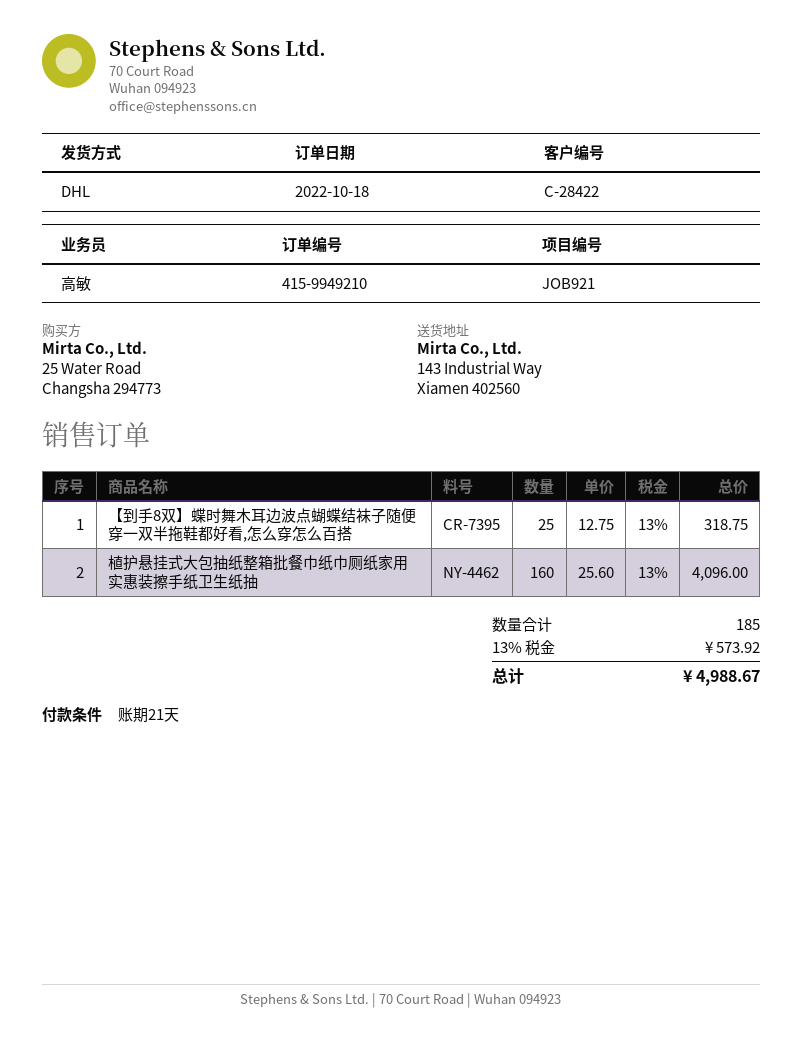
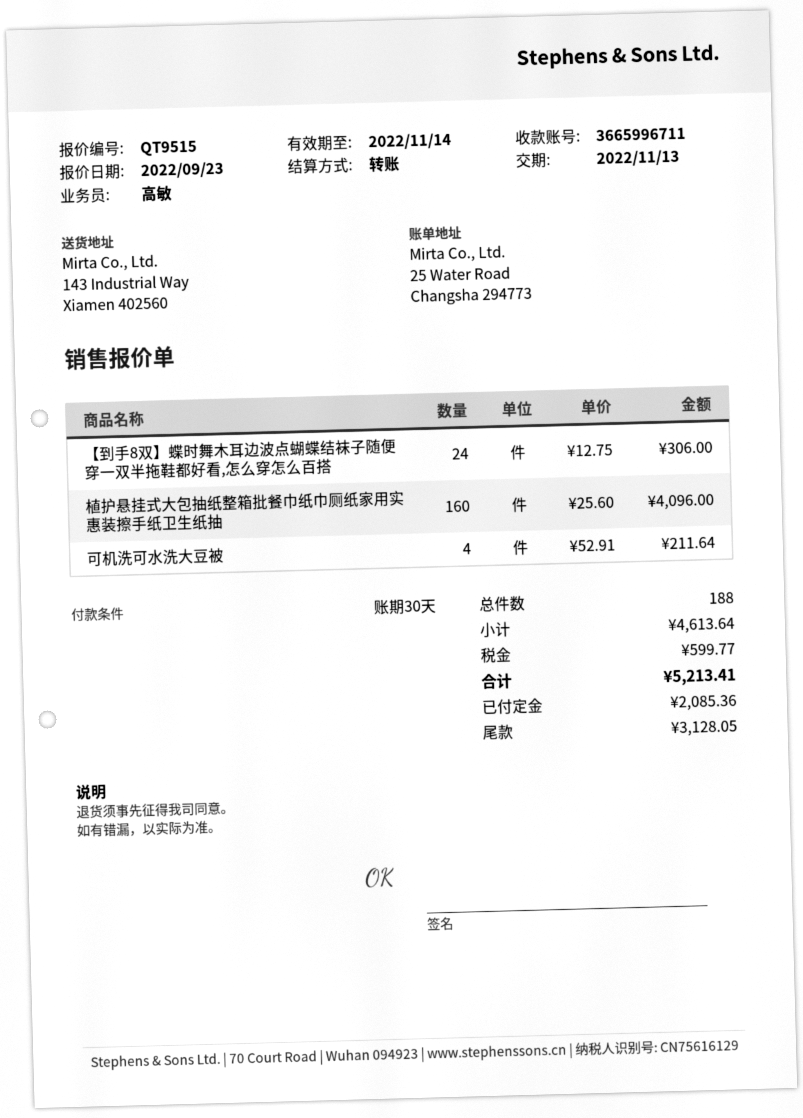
payment terms: 21 days -> 30 days
【到手8双】蝶时舞木耳边波点蝴蝶结袜子随便穿一双半拖鞋都好看,怎么穿怎么百搭: 25 x 12.75 = 318.75 -> 24 x 12.75 = 306.00
可机洗可水洗大豆被: none -> 4 x 52.91 = 211.64
total quantity: 185 -> 188
tax: 573.92 -> 599.77
total: 4988.67 -> 5213.41

